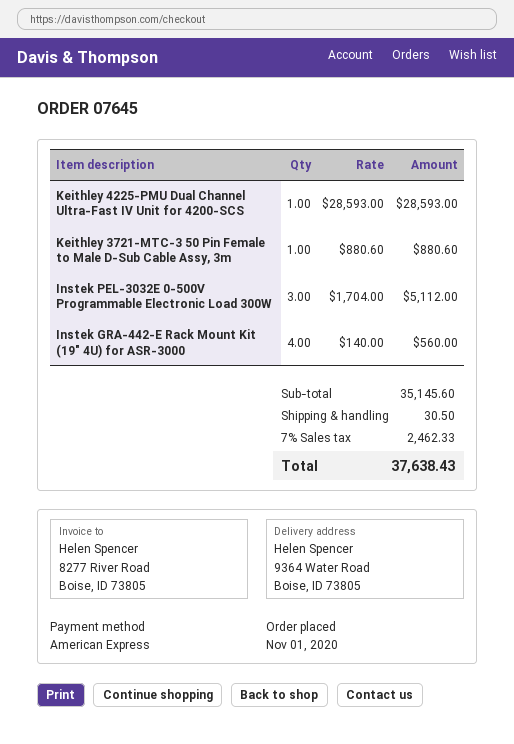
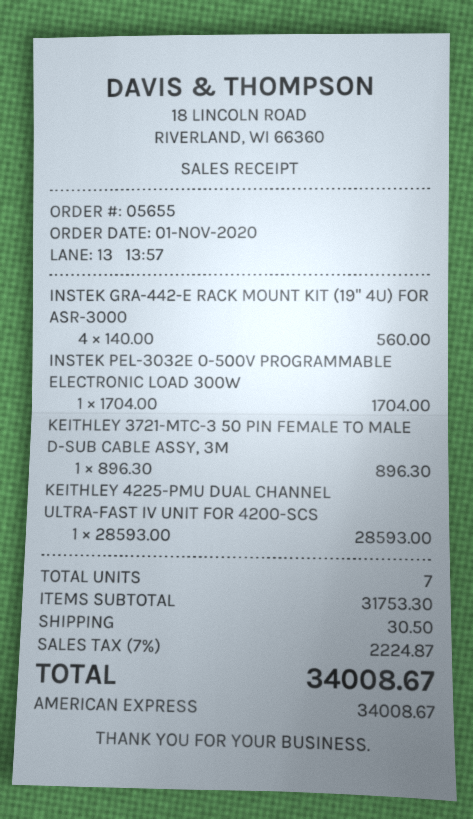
order number: 07645 -> 05655
Keithley 3721-MTC-3 50 Pin Female to Male D-Sub Cable Assy, 3m: 1 x 880.60 = 880.60 -> 1 x 896.30 = 896.30
Instek PEL-3032E 0-500V Programmable Electronic Load 300W: 3 x 1704.00 = 5112.00 -> 1 x 1704.00 = 1704.00
subtotal: 35145.60 -> 31753.30
tax: 7% = 2462.33 -> 7% = 2224.87
total: 37638.43 -> 34008.67

